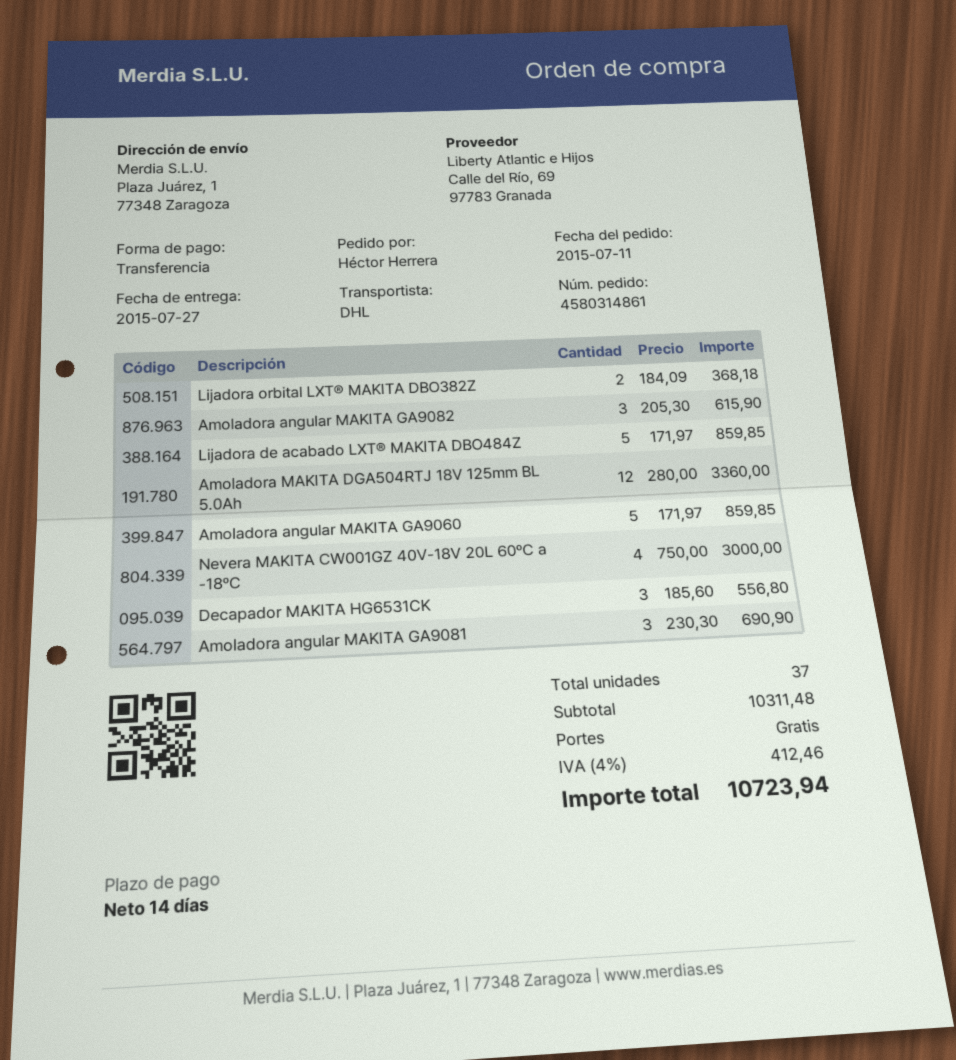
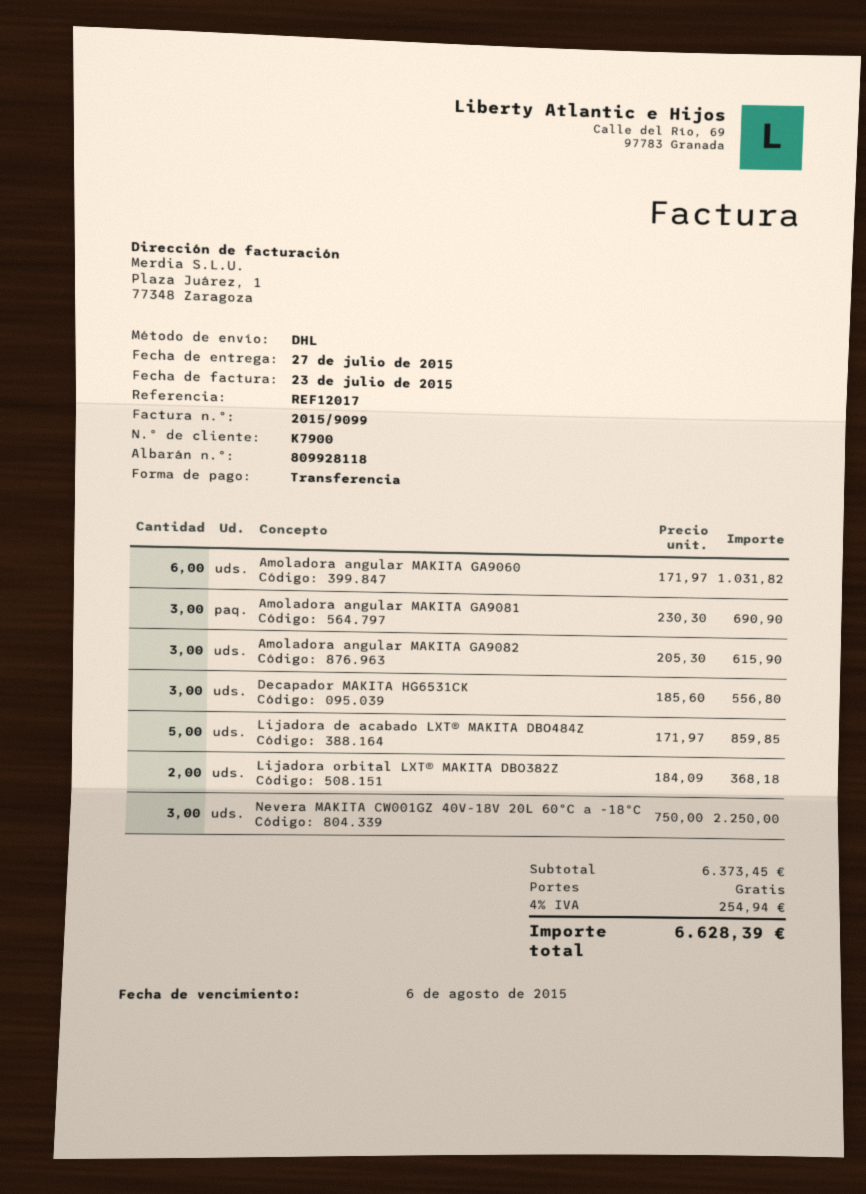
Amoladora MAKITA DGA504RTJ 18V 125mm BL 5.0Ah: 12 x 280.00 = 3360.00 -> none
Amoladora angular MAKITA GA9060: 5 x 171.97 = 859.85 -> 6 x 171.97 = 1031.82
Nevera MAKITA CW001GZ 40V-18V 20L 60ºC a -18ºC: 4 x 750.00 = 3000.00 -> 3 x 750.00 = 2250.00
subtotal: 10311.48 -> 6373.45
tax: 4% = 412.46 -> 4% = 254.94
total: 10723.94 -> 6628.39

